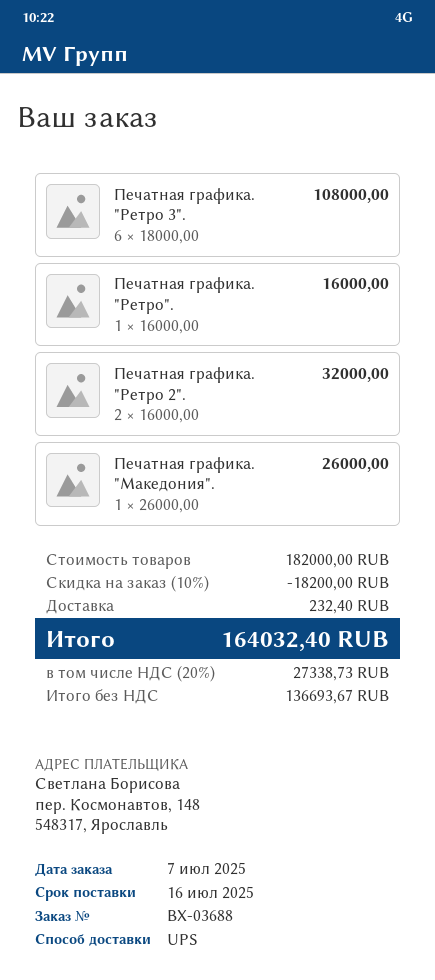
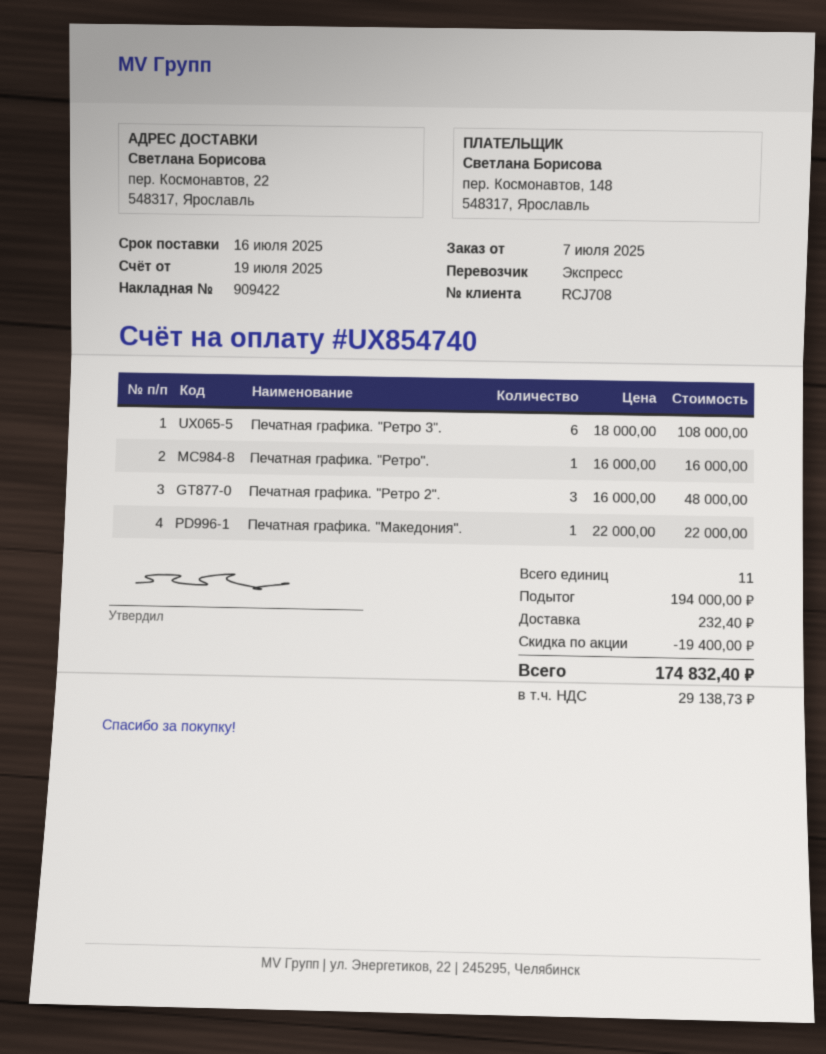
shipping method: UPS -> express
Печатная графика. "Ретро 2".: 2 x 16000.00 = 32000.00 -> 3 x 16000.00 = 48000.00
Печатная графика. "Македония".: 1 x 26000.00 = 26000.00 -> 1 x 22000.00 = 22000.00
subtotal: 182000.00 -> 194000.00
discount: 18200.00 -> 19400.00
tax: 27338.73 -> 29138.73
total: 164032.40 -> 174832.40

